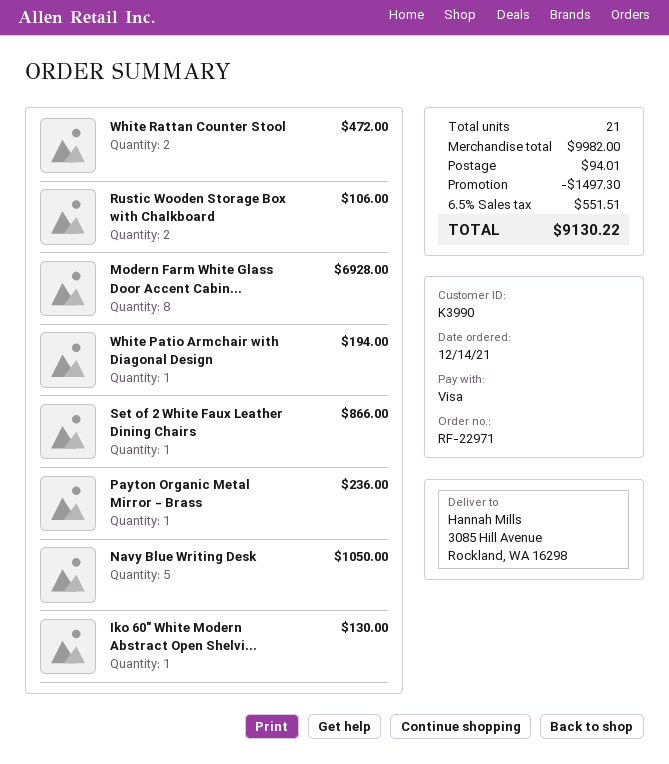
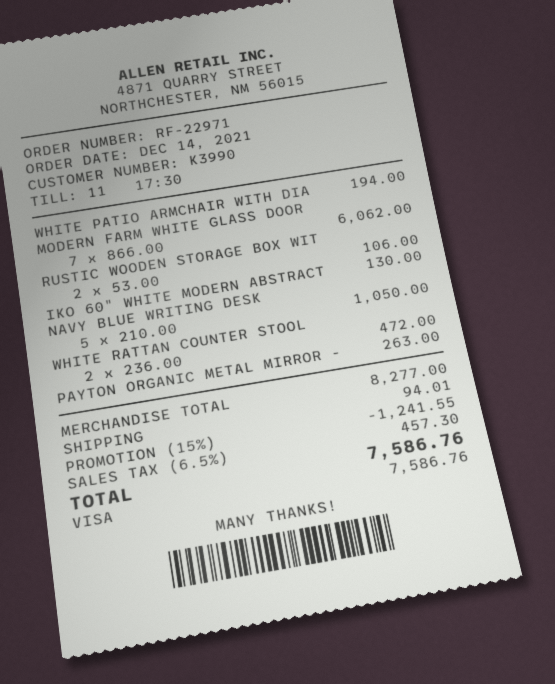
Modern Farm White Glass Door Accent Cabin...: 8 for 6928.00 -> 7 for 6062.00
Set of 2 White Faux Leather Dining Chairs: 1 for 866.00 -> none
Payton Organic Metal Mirror - Brass: 1 for 236.00 -> 1 for 263.00
subtotal: 9982.00 -> 8277.00
discount: 1497.30 -> 1241.55
tax: 6.5% = 551.51 -> 6.5% = 457.30
total: 9130.22 -> 7586.76

